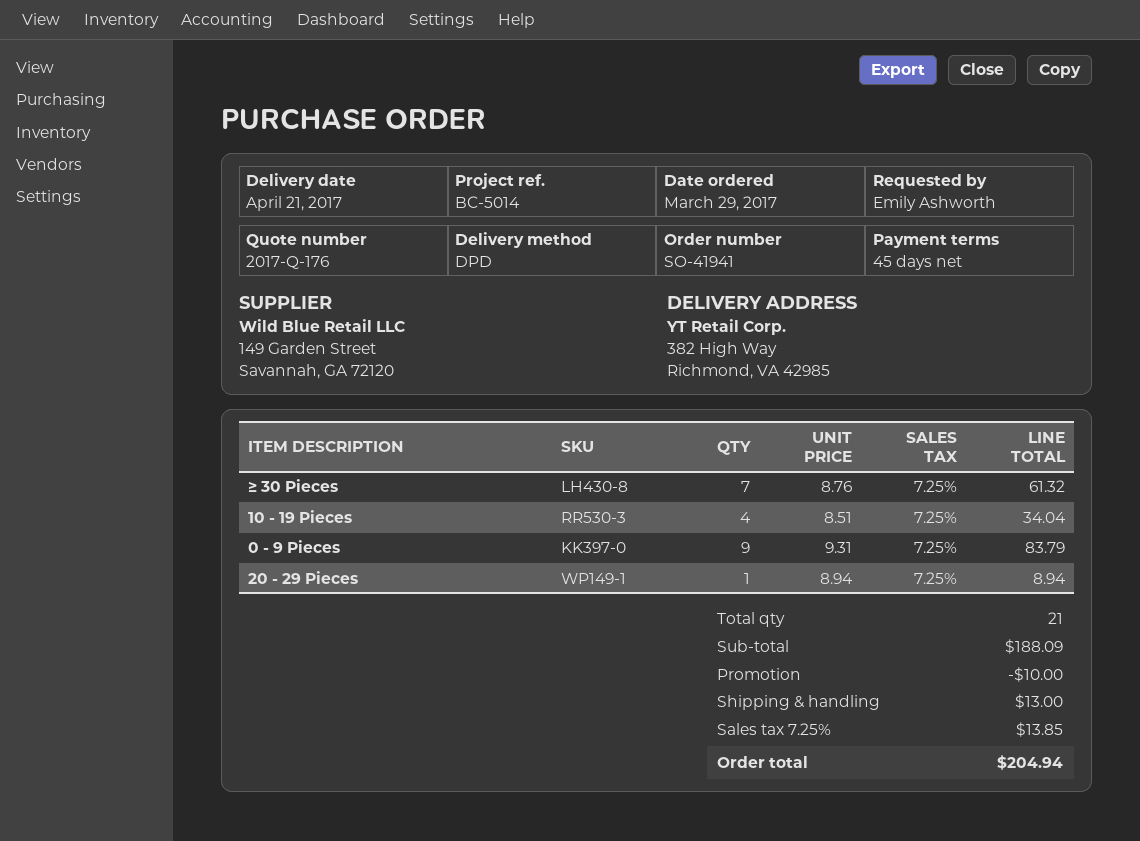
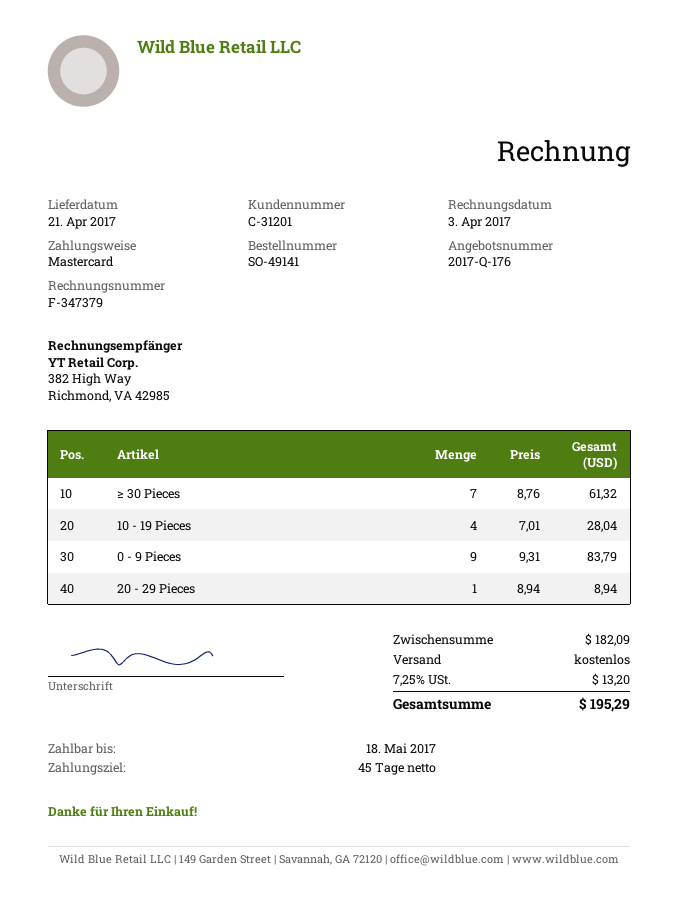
order number: SO-41941 -> SO-49141
10 - 19 Pieces: 4 x 8.51 = 34.04 -> 4 x 7.01 = 28.04
subtotal: 188.09 -> 182.09
discount: 10.00 -> none
shipping: 13.00 -> 0.00
tax: 7.25% = 13.85 -> 7.25% = 13.20
total: 204.94 -> 195.29

